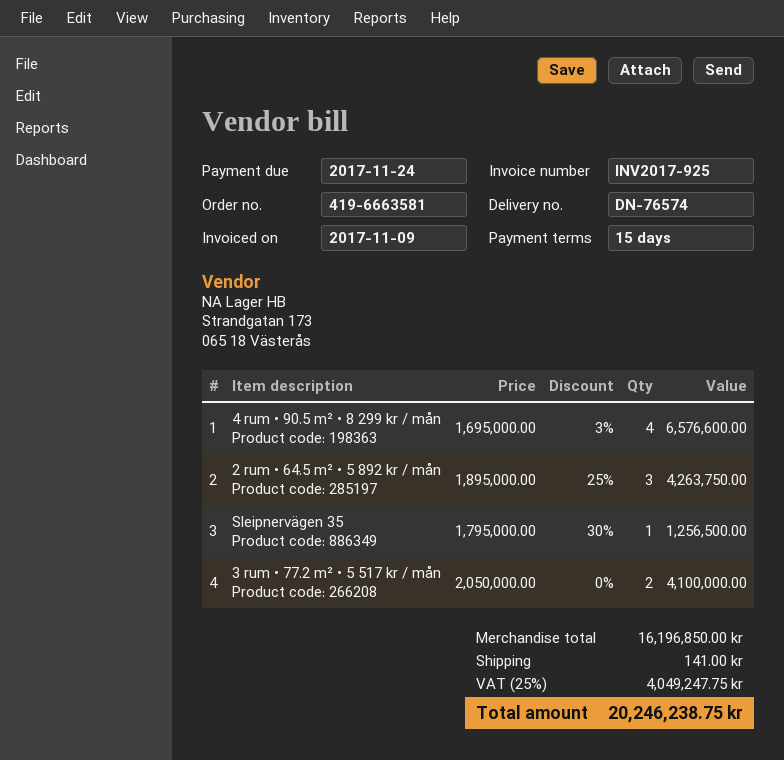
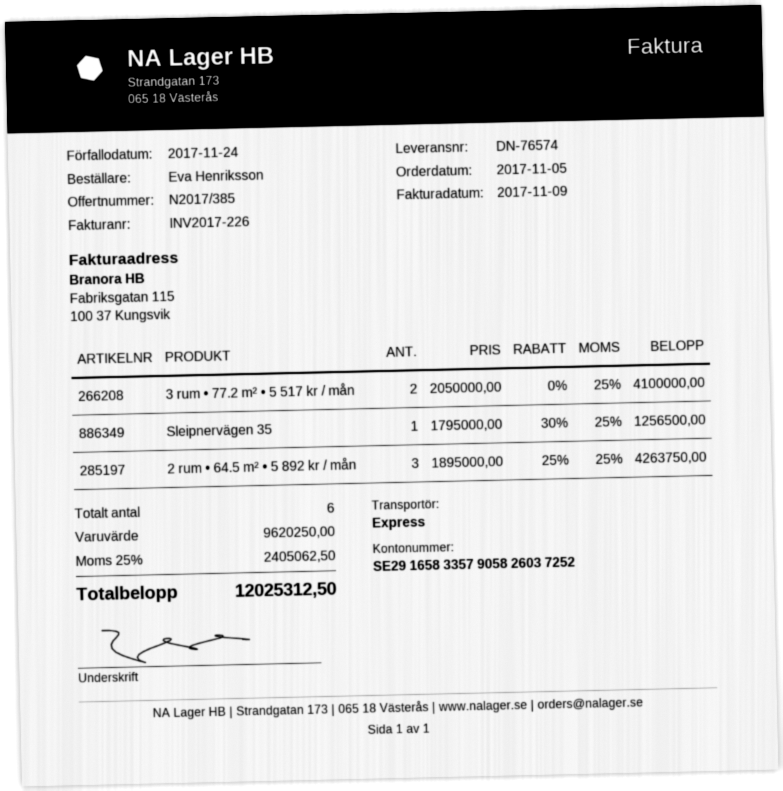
invoice number: INV2017-925 -> INV2017-226
4 rum • 90.5 m² • 8 299 kr / mån: 4 x 1695000.00 - 3% = 6576600.00 -> none
subtotal: 16196850.00 -> 9620250.00
shipping: 141.00 -> none
tax: 25% = 4049247.75 -> 25% = 2405062.50
total: 20246238.75 -> 12025312.50

